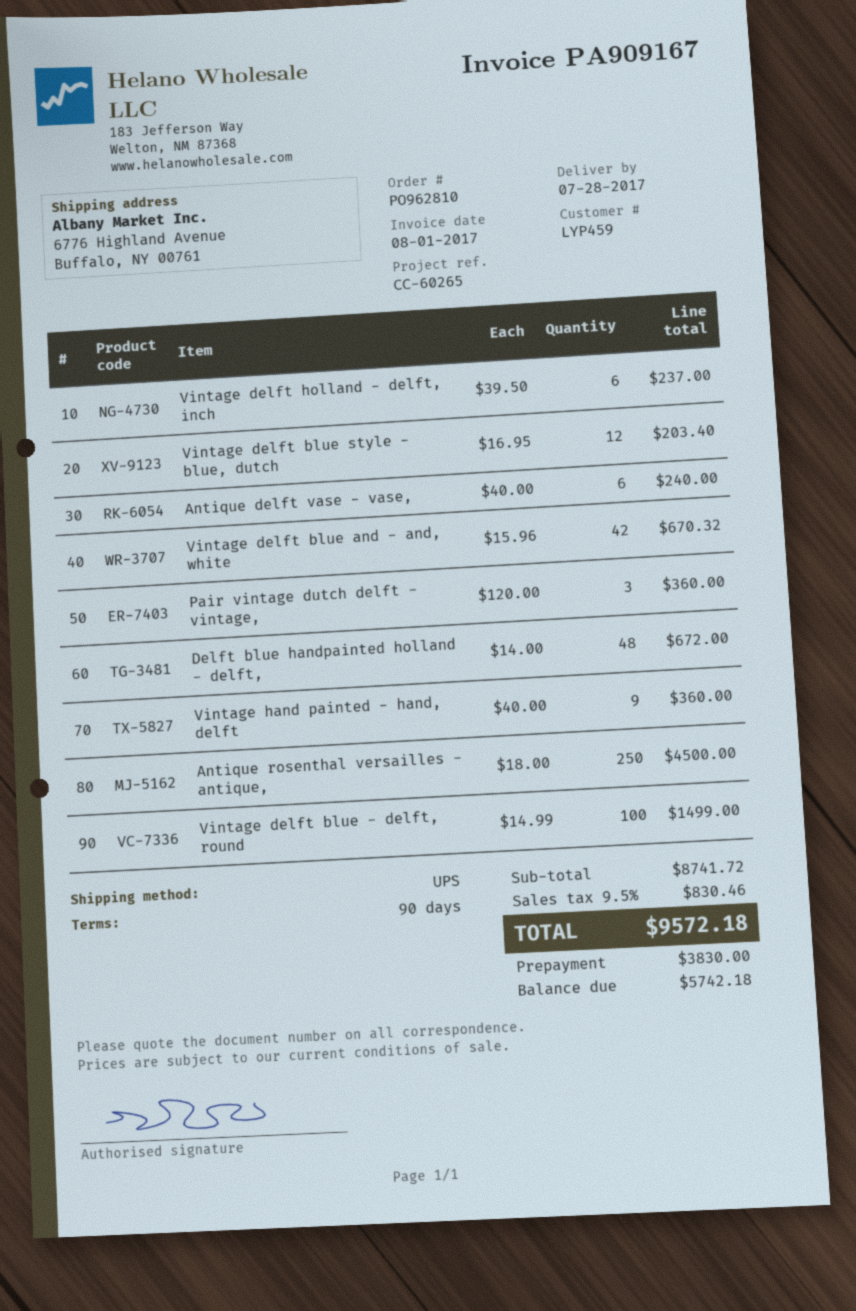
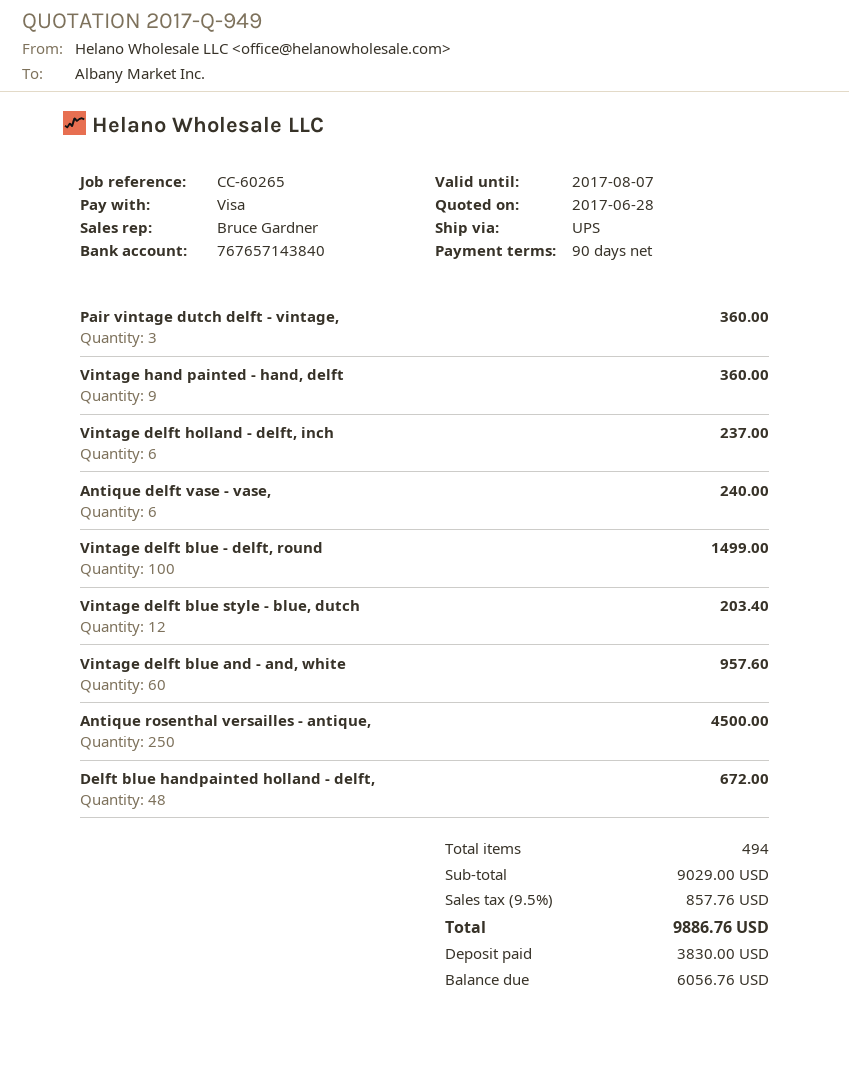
Vintage delft blue and - and, white: 42 for 670.32 -> 60 for 957.60
subtotal: 8741.72 -> 9029.00
tax: 9.5% = 830.46 -> 9.5% = 857.76
total: 9572.18 -> 9886.76
balance: 5742.18 -> 6056.76

